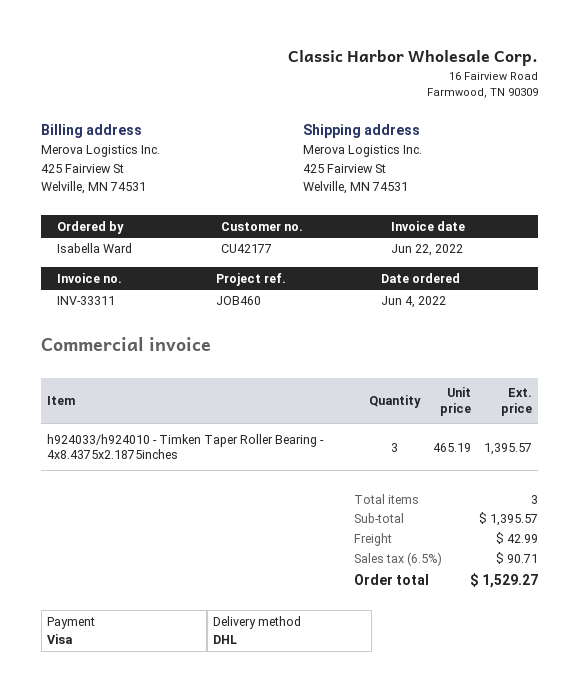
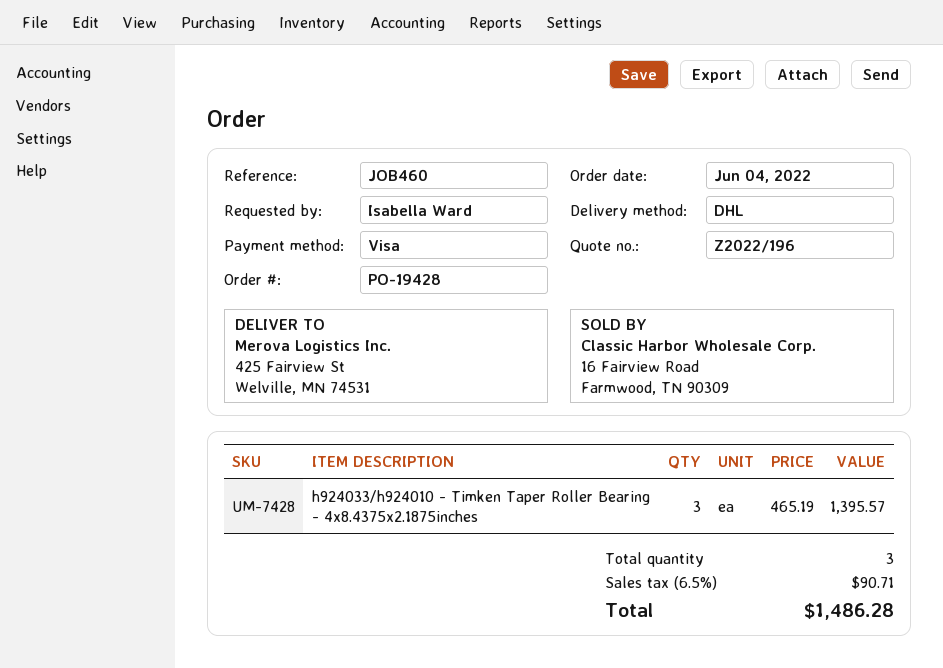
shipping: 42.99 -> none
total: 1529.27 -> 1486.28

